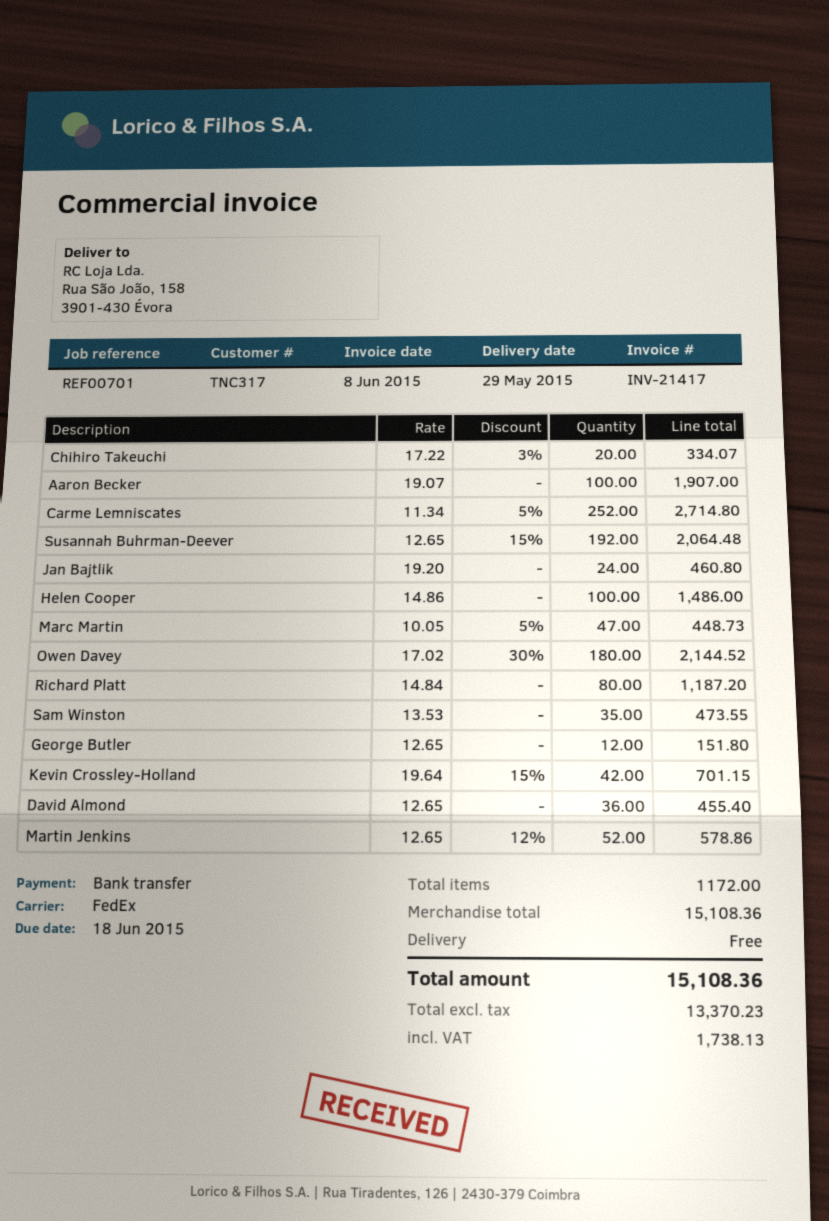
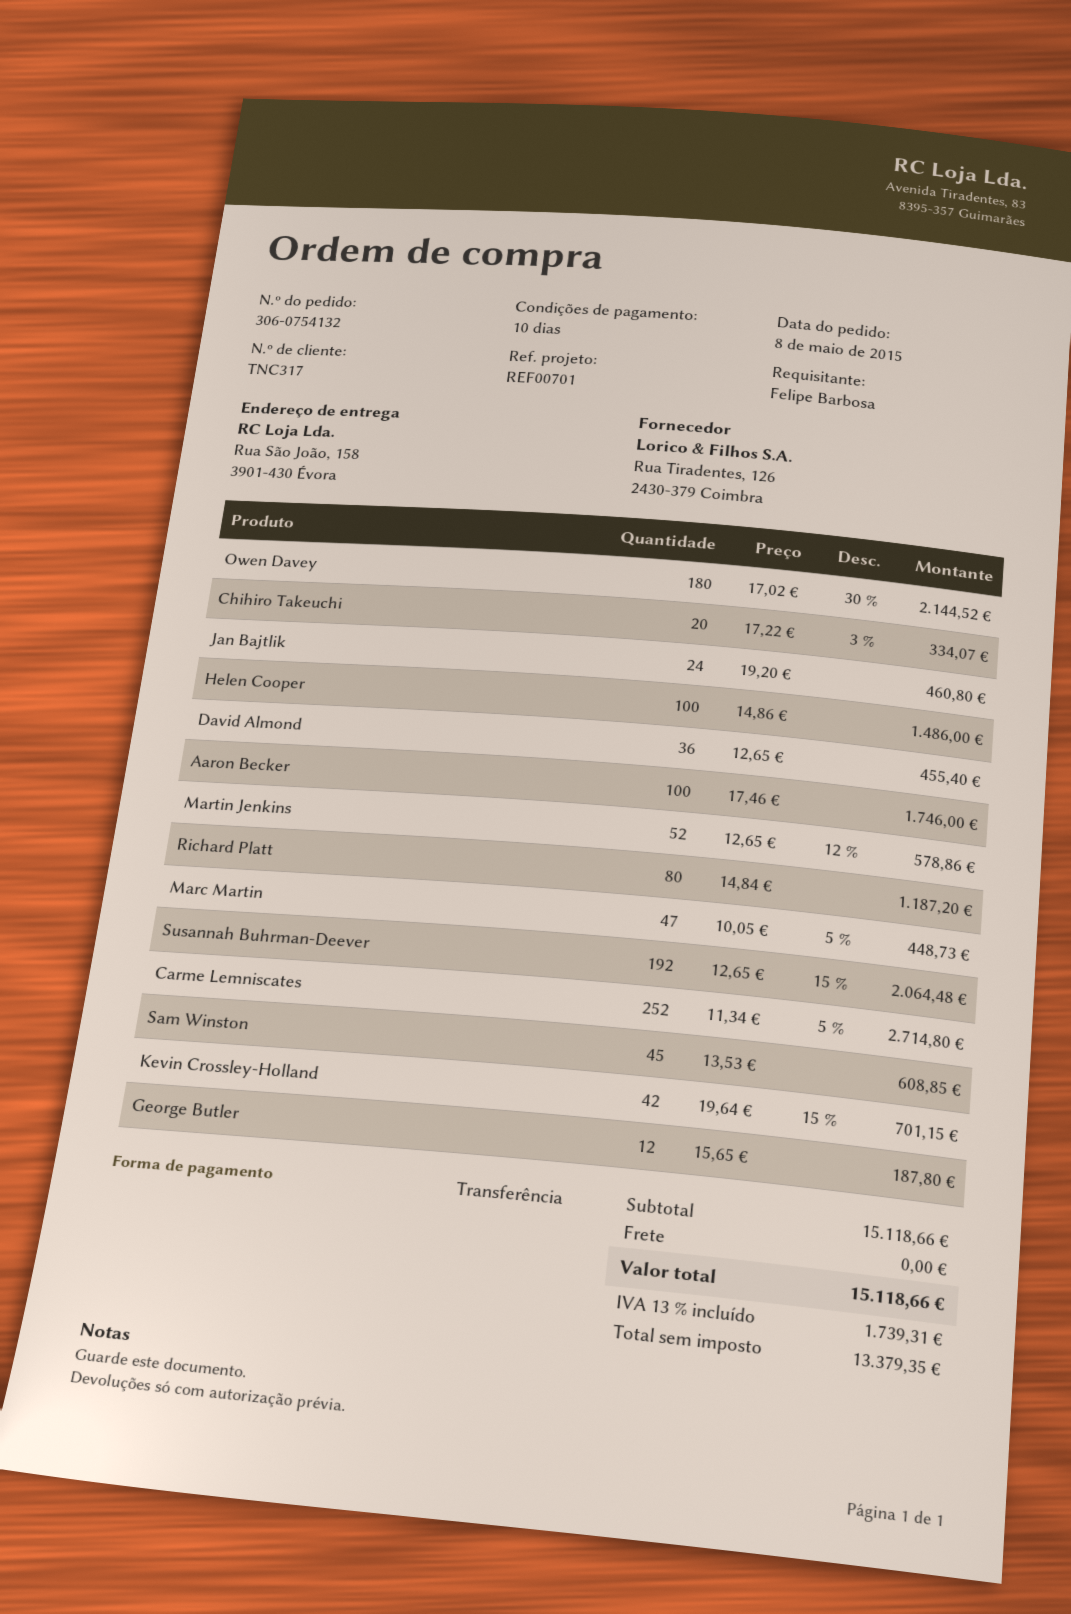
Aaron Becker: 100 x 19.07 = 1907.00 -> 100 x 17.46 = 1746.00
Sam Winston: 35 x 13.53 = 473.55 -> 45 x 13.53 = 608.85
George Butler: 12 x 12.65 = 151.80 -> 12 x 15.65 = 187.80
subtotal: 15108.36 -> 15118.66
net: 13370.23 -> 13379.35
tax: 1738.13 -> 1739.31
total: 15108.36 -> 15118.66

